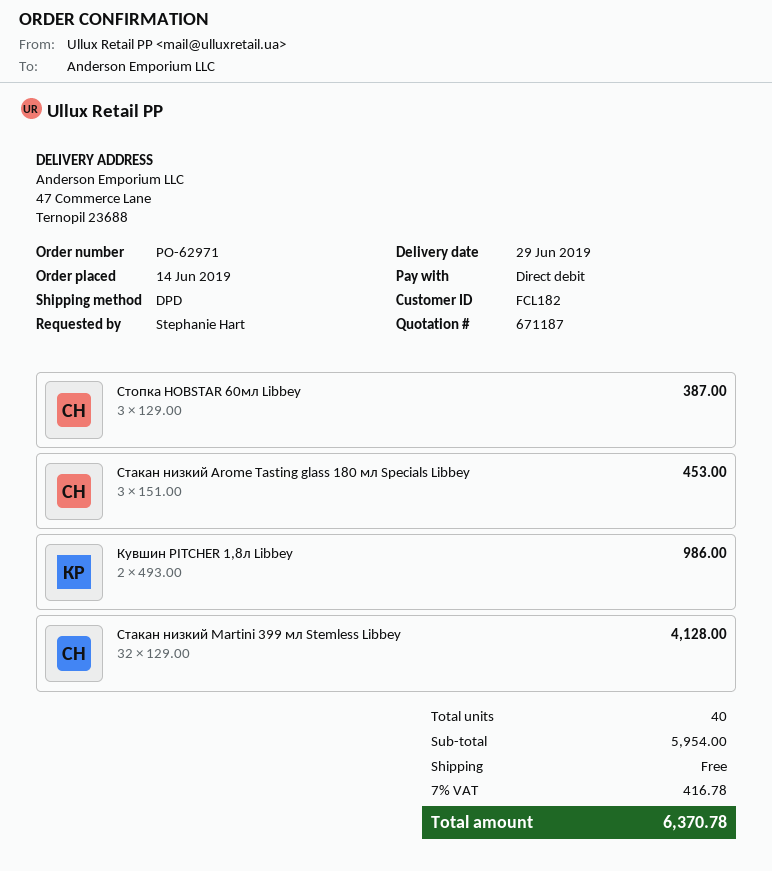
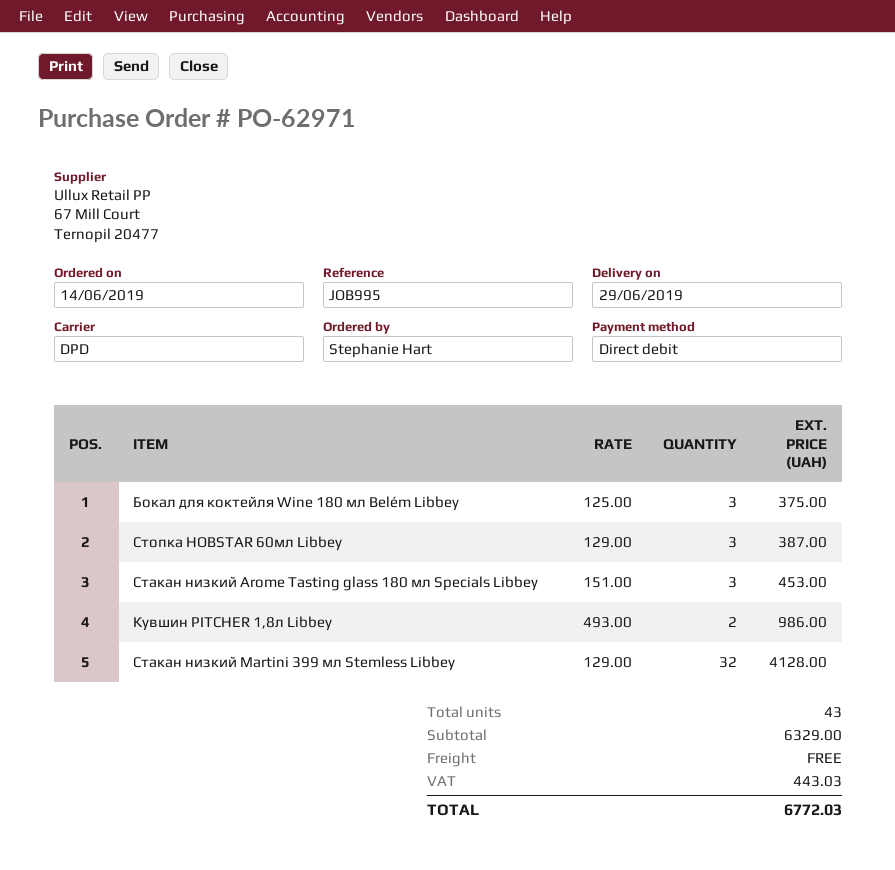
Бокал для коктейля Wine 180 мл Belém Libbey: none -> 3 x 125.00 = 375.00
total quantity: 40 -> 43
subtotal: 5954.00 -> 6329.00
tax: 416.78 -> 443.03
total: 6370.78 -> 6772.03

